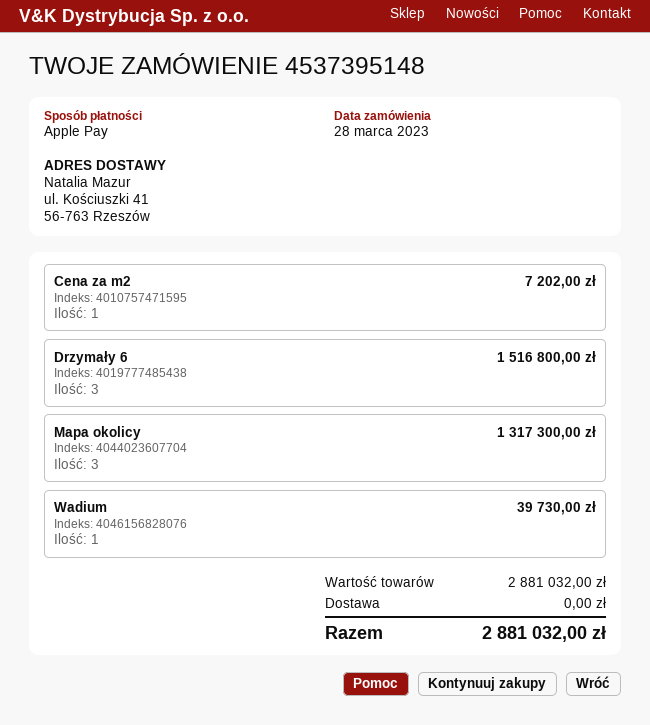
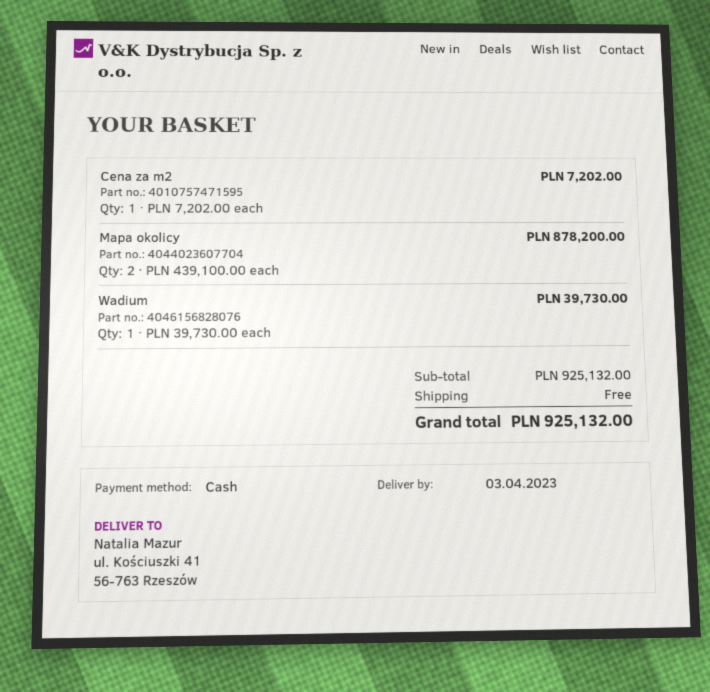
payment method: Apple Pay -> cash
Drzymały 6: 3 for 1516800.00 -> none
Mapa okolicy: 3 for 1317300.00 -> 2 for 878200.00
subtotal: 2881032.00 -> 925132.00
total: 2881032.00 -> 925132.00

